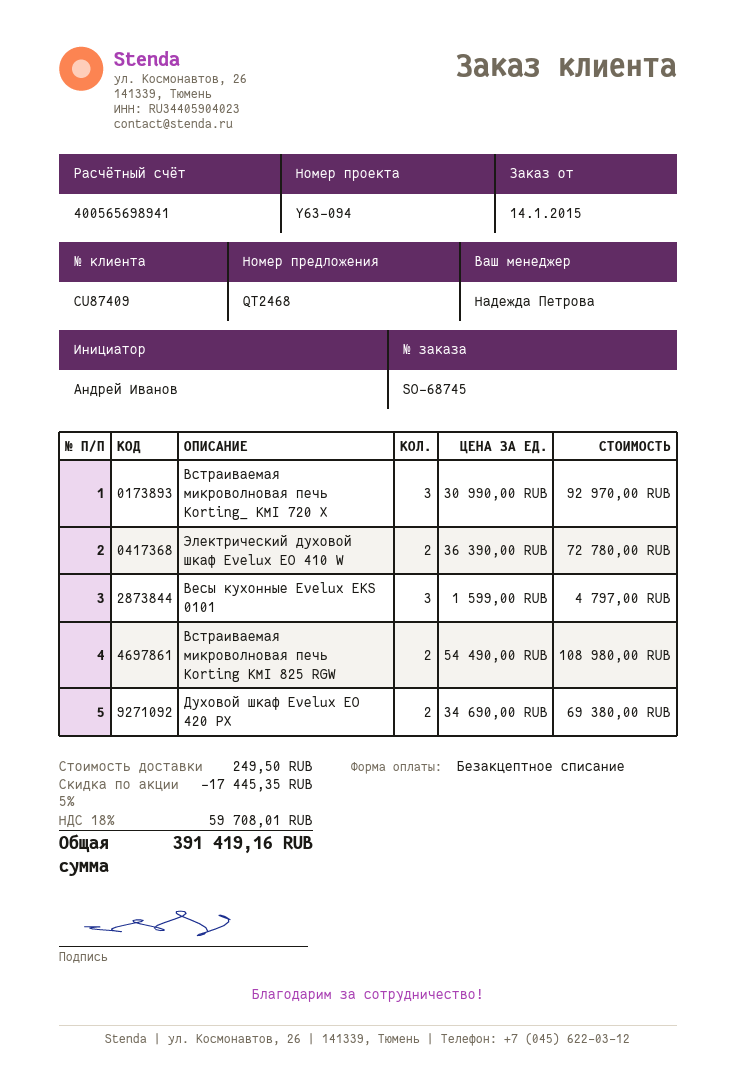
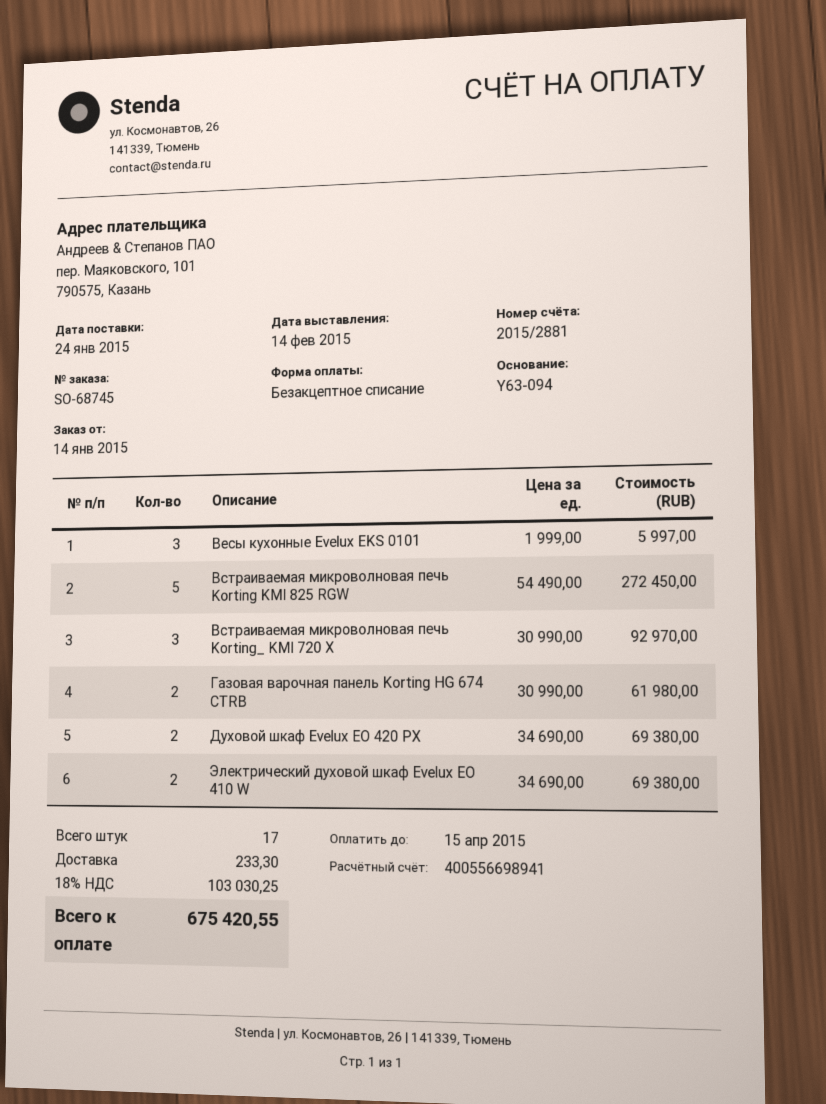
bank account: 400565698941 -> 400556698941
Электрический духовой шкаф Evelux EO 410 W: 2 x 36390.00 = 72780.00 -> 2 x 34690.00 = 69380.00
Весы кухонные Evelux EKS 0101: 3 x 1599.00 = 4797.00 -> 3 x 1999.00 = 5997.00
Встраиваемая микроволновая печь Korting KMI 825 RGW: 2 x 54490.00 = 108980.00 -> 5 x 54490.00 = 272450.00
Газовая варочная панель Korting HG 674 CTRB: none -> 2 x 30990.00 = 61980.00
discount: 5% = 17445.35 -> none
shipping: 249.50 -> 233.30
tax: 18% = 59708.01 -> 18% = 103030.25
total: 391419.16 -> 675420.55

